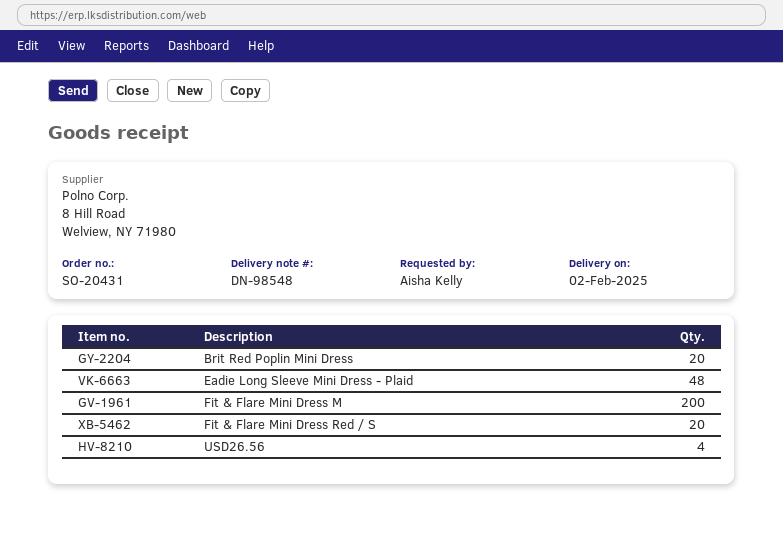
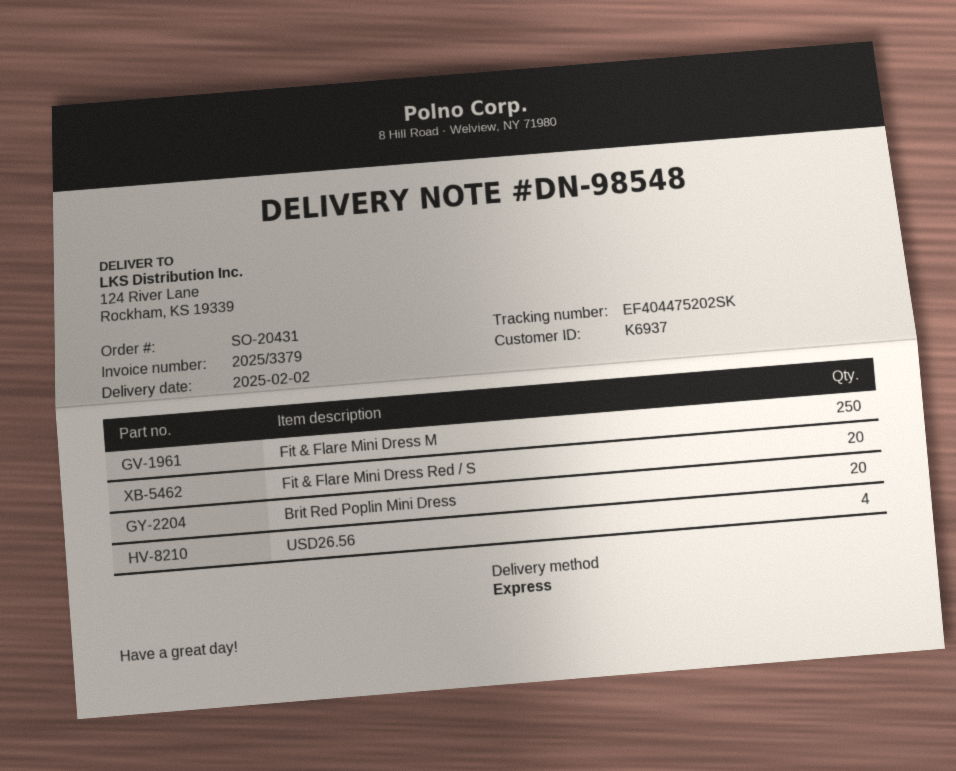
Eadie Long Sleeve Mini Dress - Plaid: 48 -> none
Fit & Flare Mini Dress M: 200 -> 250

